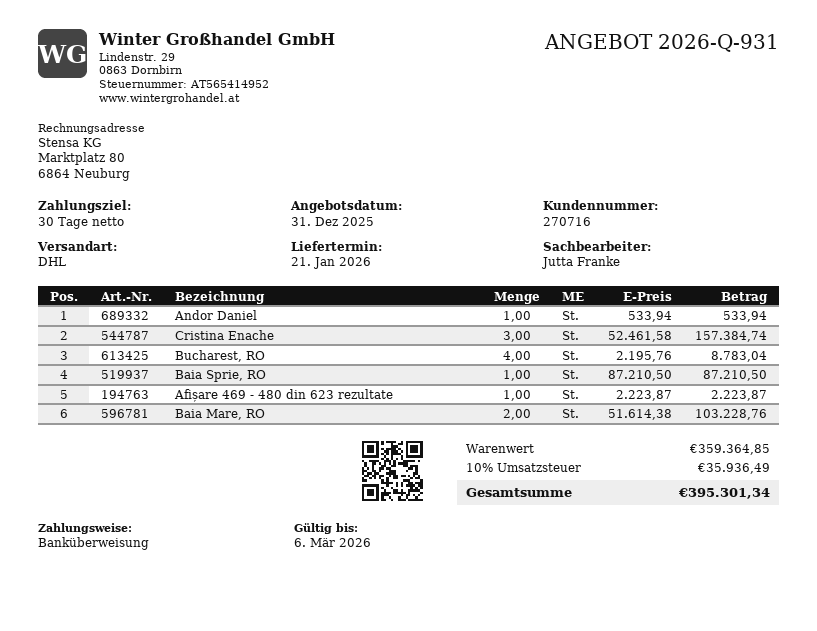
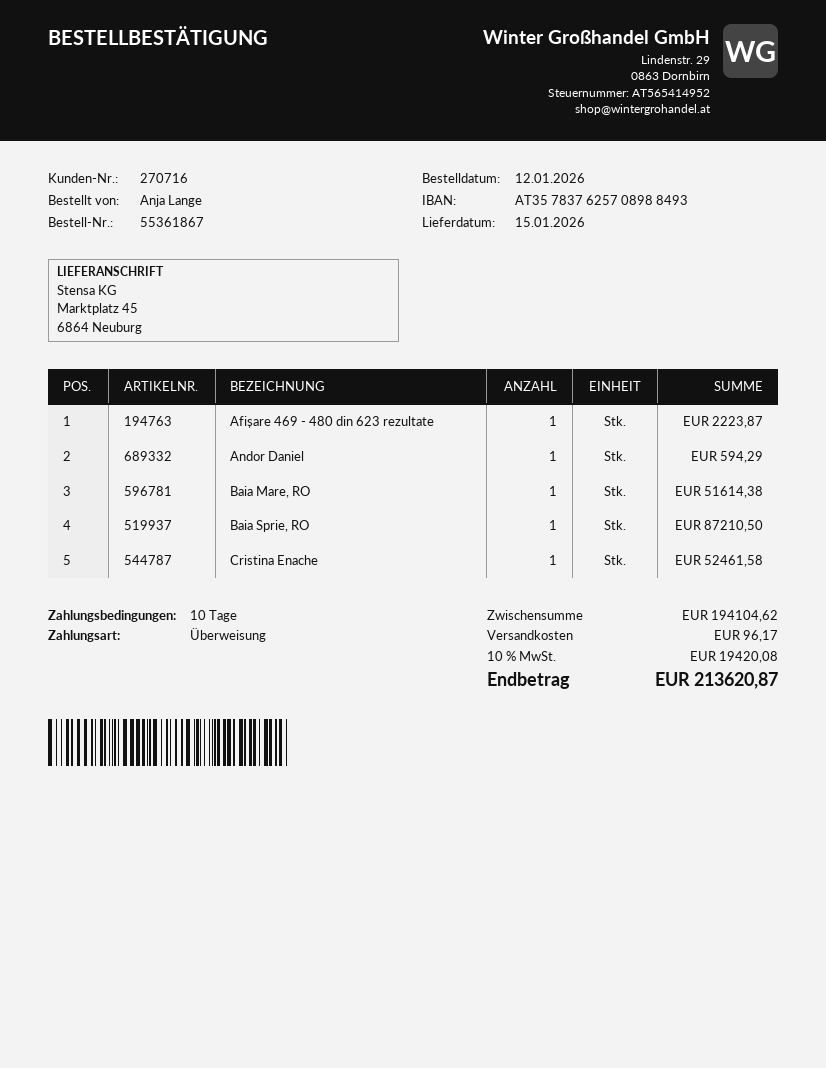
delivery date: 2026-01-21 -> 2026-01-15
payment terms: 30 days -> 10 days
Andor Daniel: 1 for 533.94 -> 1 for 594.29
Cristina Enache: 3 for 157384.74 -> 1 for 52461.58
Bucharest, RO: 4 for 8783.04 -> none
Baia Mare, RO: 2 for 103228.76 -> 1 for 51614.38
subtotal: 359364.85 -> 194104.62
shipping: none -> 96.17
tax: 10% = 35936.49 -> 10% = 19420.08
total: 395301.34 -> 213620.87

